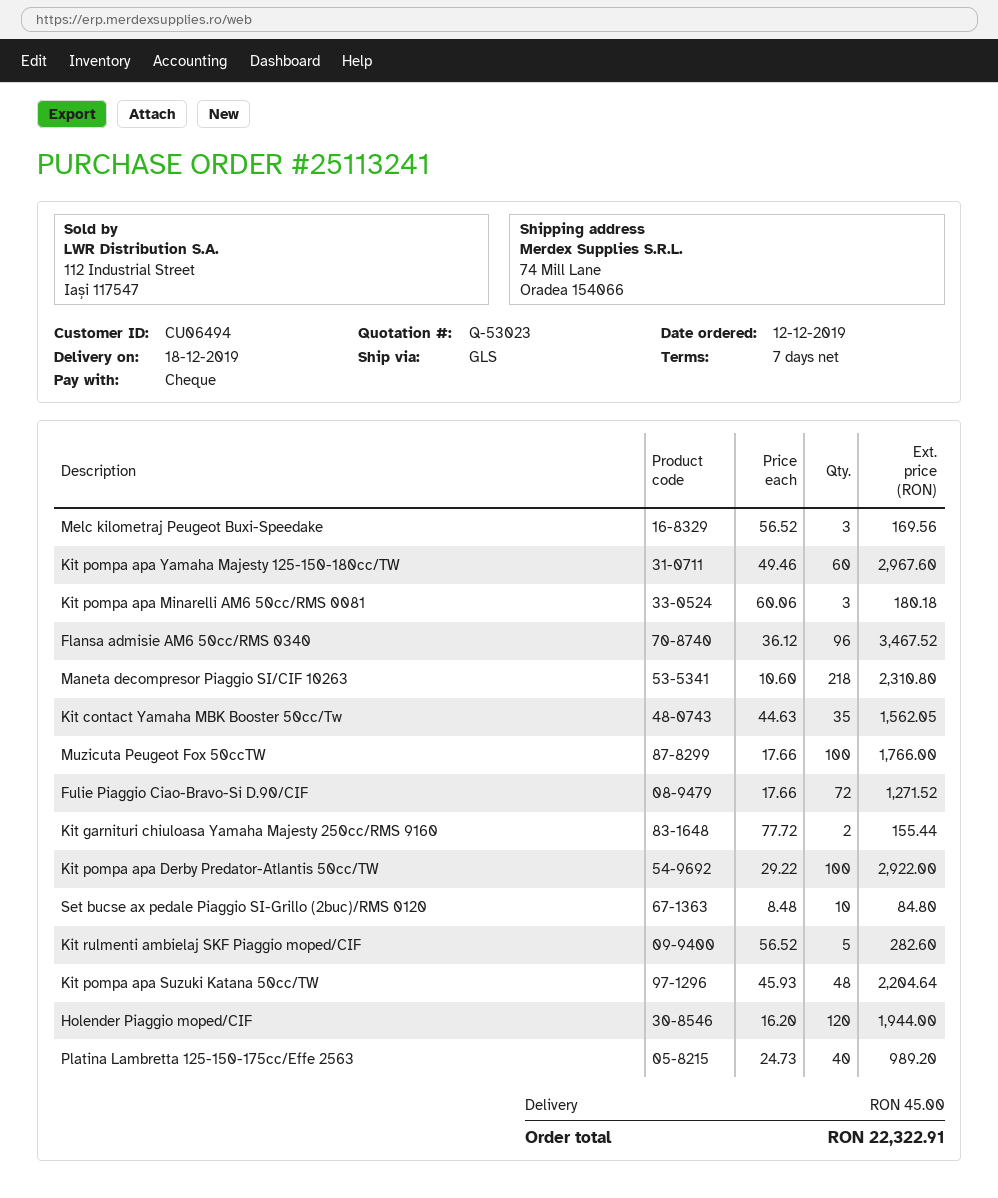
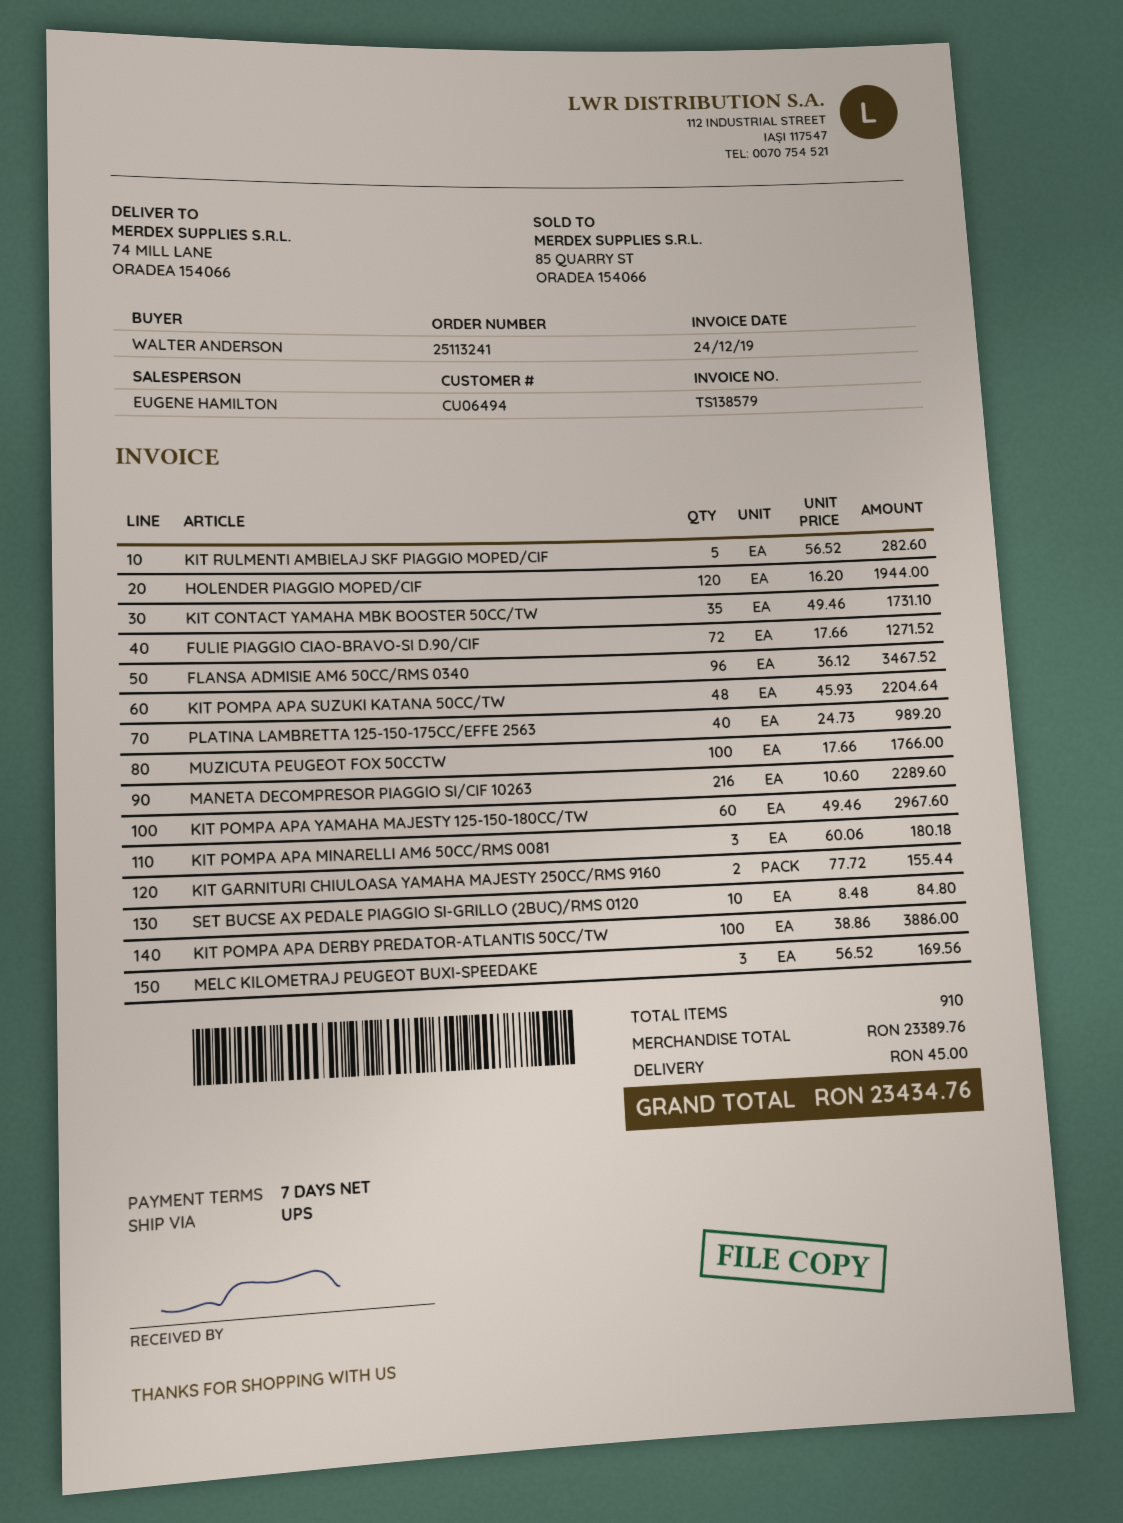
shipping method: GLS -> UPS
Maneta decompresor Piaggio SI/CIF 10263: 218 x 10.60 = 2310.80 -> 216 x 10.60 = 2289.60
Kit contact Yamaha MBK Booster 50cc/Tw: 35 x 44.63 = 1562.05 -> 35 x 49.46 = 1731.10
Kit pompa apa Derby Predator-Atlantis 50cc/TW: 100 x 29.22 = 2922.00 -> 100 x 38.86 = 3886.00
total: 22322.91 -> 23434.76

